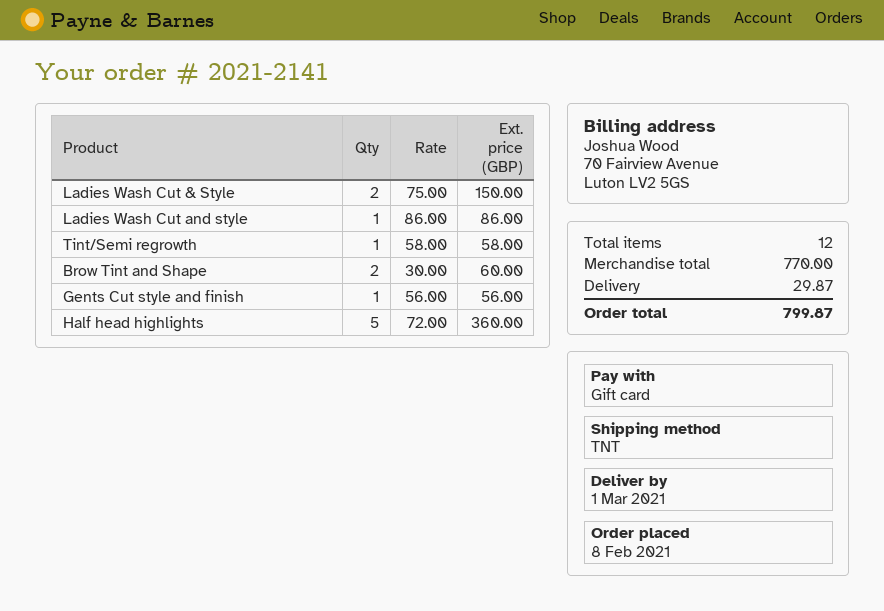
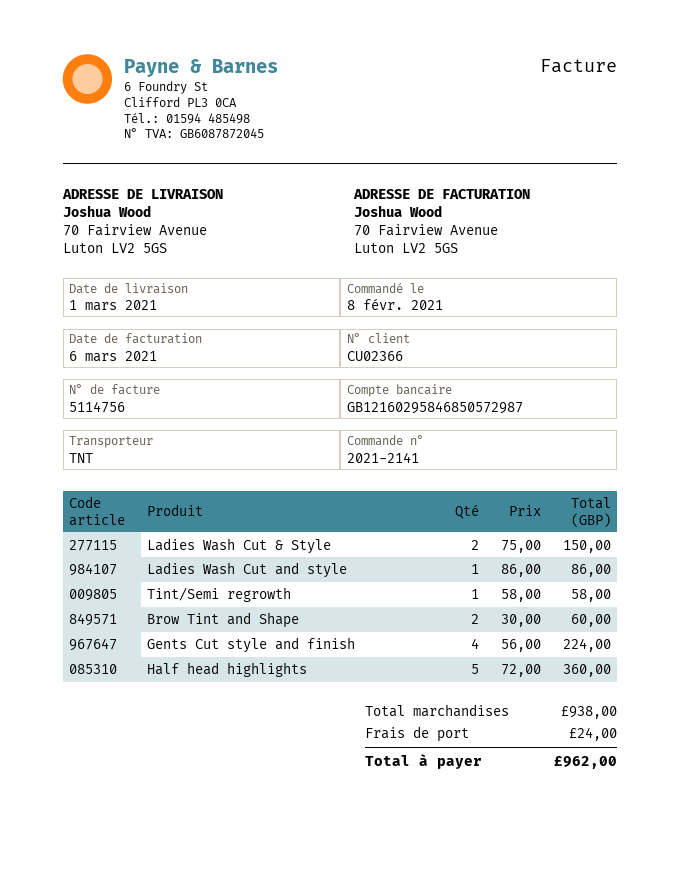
Gents Cut style and finish: 1 x 56.00 = 56.00 -> 4 x 56.00 = 224.00
subtotal: 770.00 -> 938.00
shipping: 29.87 -> 24.00
total: 799.87 -> 962.00

